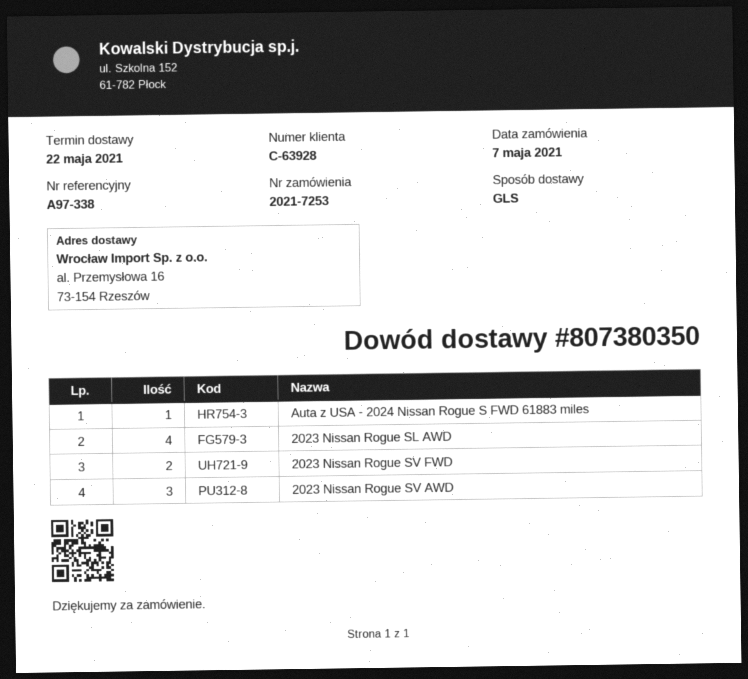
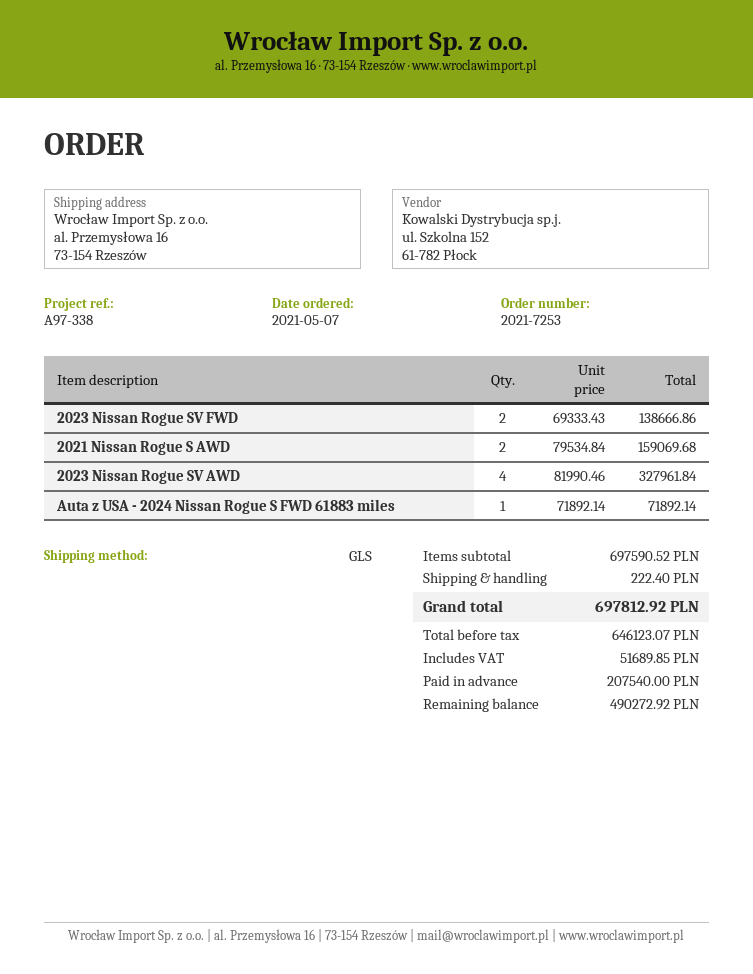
2023 Nissan Rogue SL AWD: 4 -> none
2023 Nissan Rogue SV AWD: 3 -> 4
2021 Nissan Rogue S AWD: none -> 2

